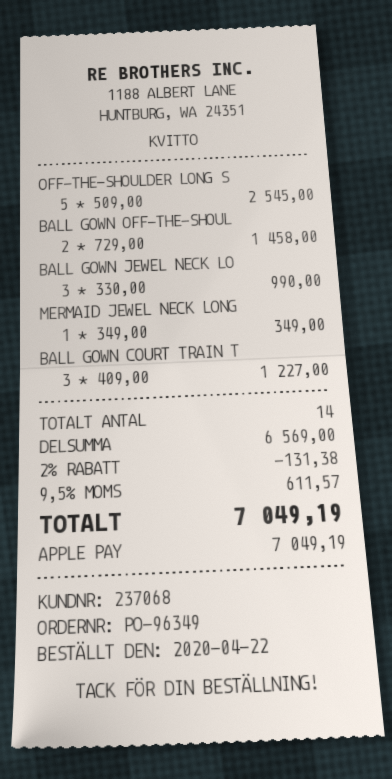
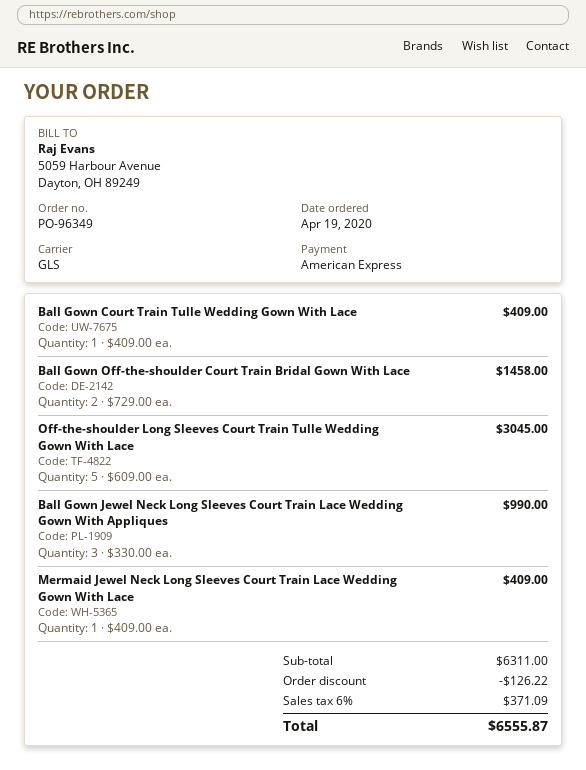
order date: 2020-04-22 -> 2020-04-19
payment method: Apple Pay -> American Express
OFF-THE-SHOULDER LONG S: 5 x 509.00 = 2545.00 -> 5 x 609.00 = 3045.00
MERMAID JEWEL NECK LONG: 1 x 349.00 = 349.00 -> 1 x 409.00 = 409.00
BALL GOWN COURT TRAIN T: 3 x 409.00 = 1227.00 -> 1 x 409.00 = 409.00
subtotal: 6569.00 -> 6311.00
discount: 131.38 -> 126.22
tax: 9.5% = 611.57 -> 6% = 371.09
total: 7049.19 -> 6555.87

